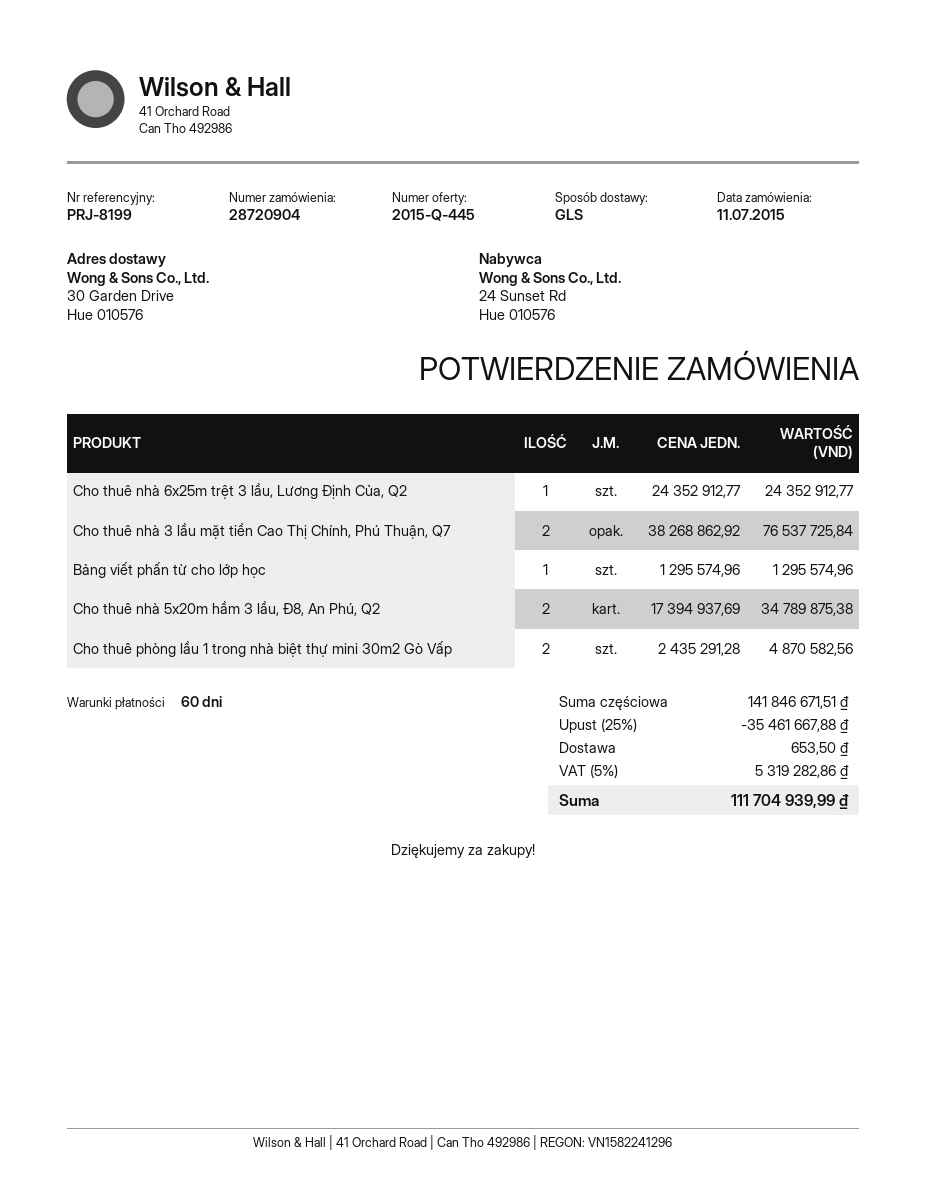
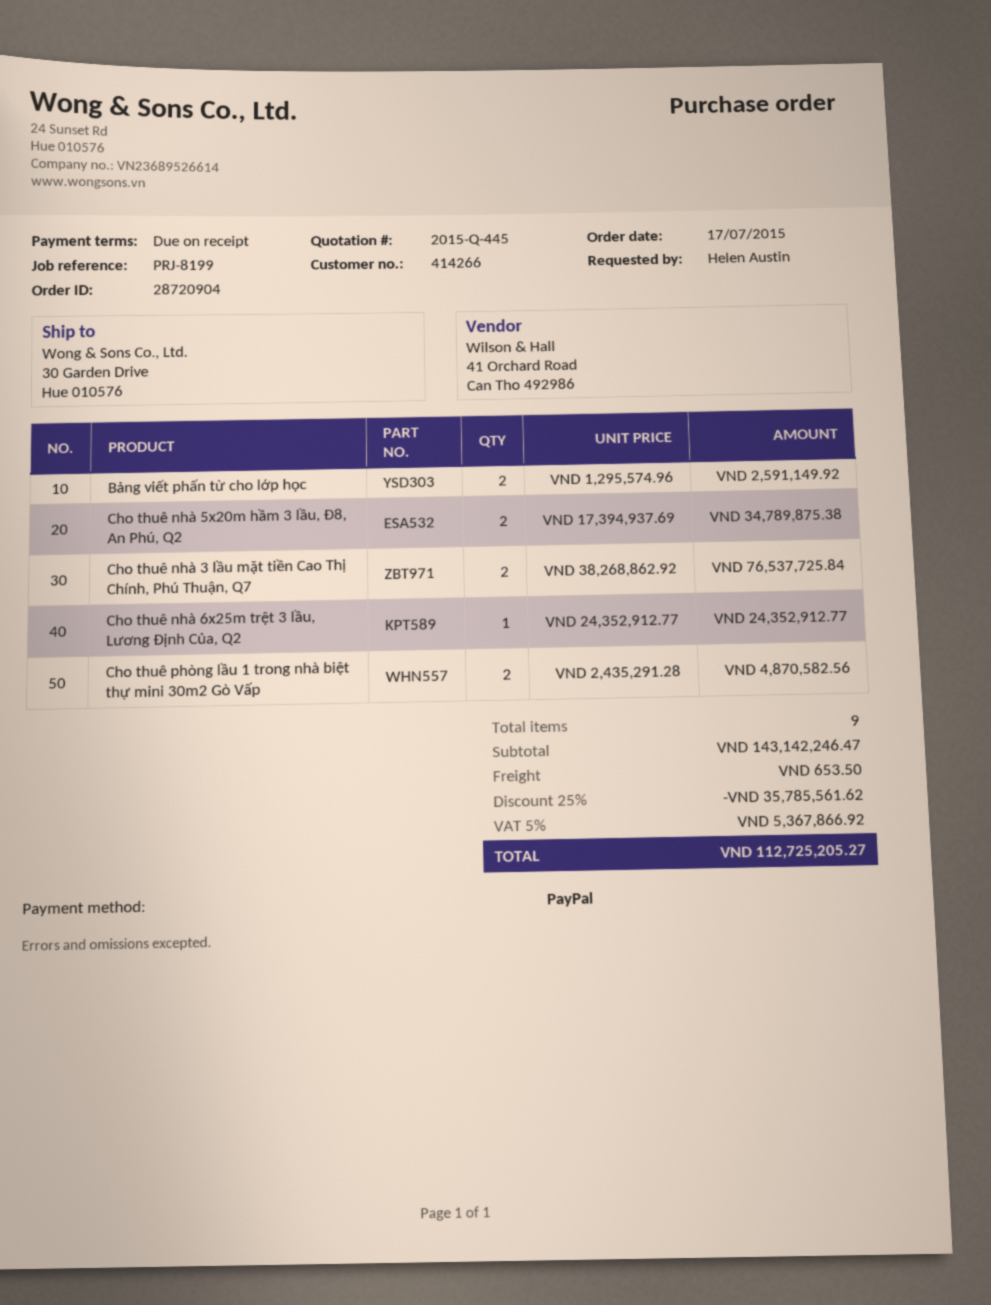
order date: 2015-07-11 -> 2015-07-17
payment terms: 60 days -> on receipt
Bảng viết phấn từ cho lớp học: 1 x 1295574.96 = 1295574.96 -> 2 x 1295574.96 = 2591149.92
subtotal: 141846671.51 -> 143142246.47
discount: 25% = 35461667.88 -> 25% = 35785561.62
tax: 5% = 5319282.86 -> 5% = 5367866.92
total: 111704939.99 -> 112725205.27

